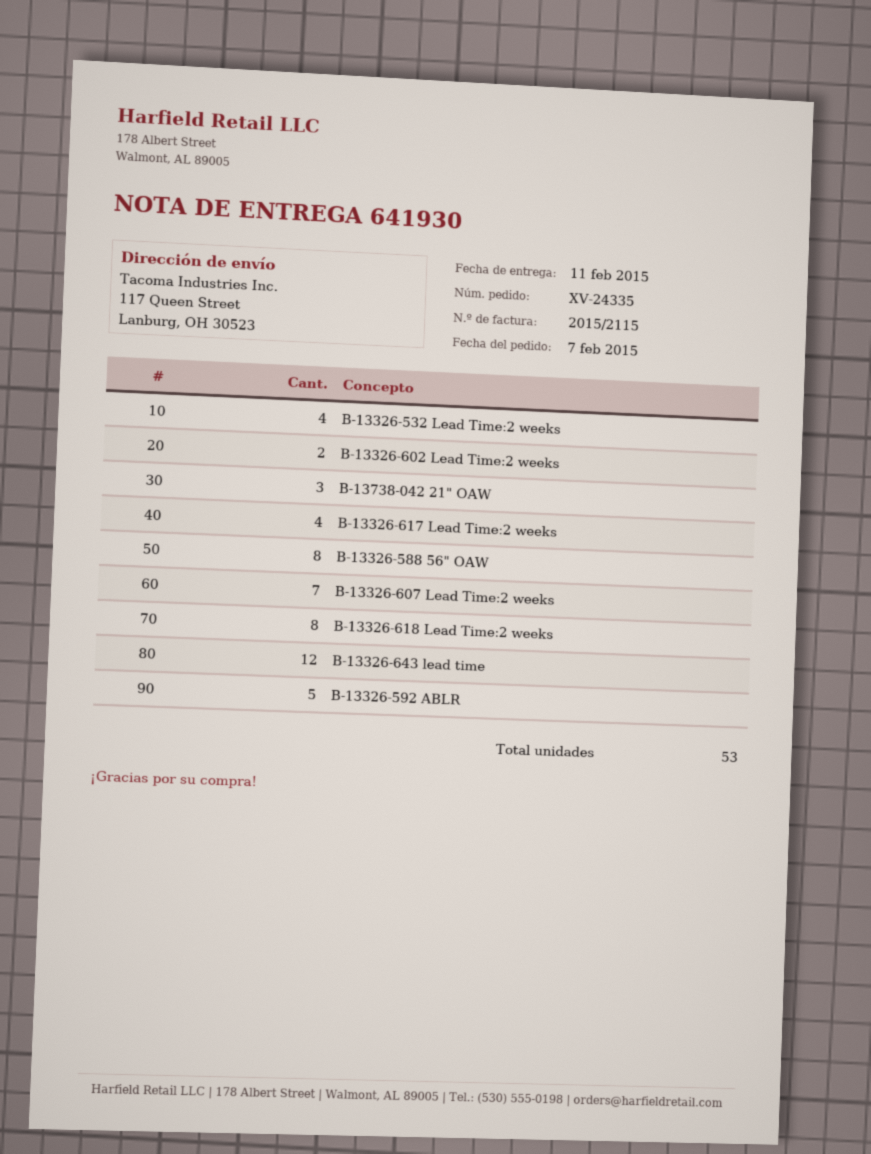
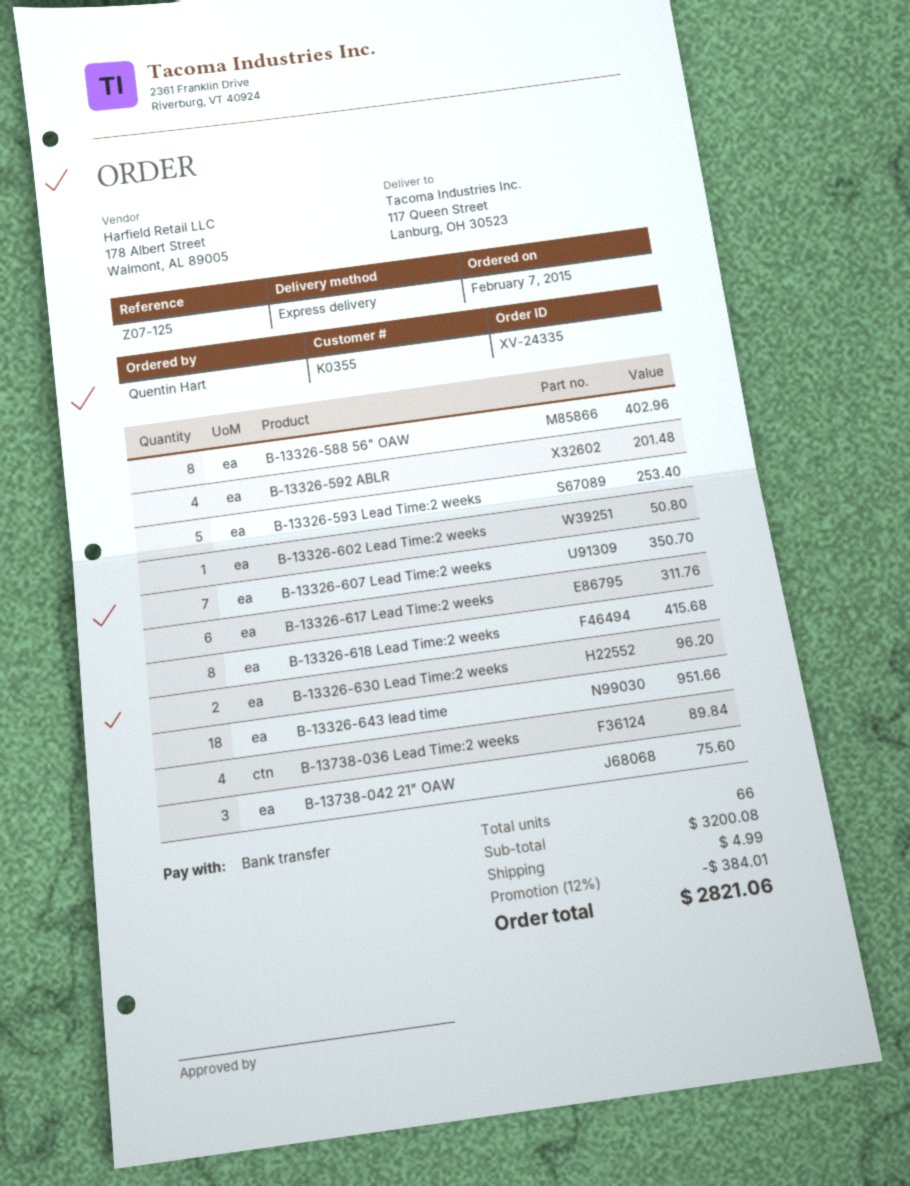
B-13326-532 Lead Time:2 weeks: 4 -> none
B-13326-602 Lead Time:2 weeks: 2 -> 1
B-13326-617 Lead Time:2 weeks: 4 -> 6
B-13326-643 lead time: 12 -> 18
B-13326-592 ABLR: 5 -> 4
B-13326-593 Lead Time:2 weeks: none -> 5
B-13326-630 Lead Time:2 weeks: none -> 2
B-13738-036 Lead Time:2 weeks: none -> 4
total quantity: 53 -> 66

